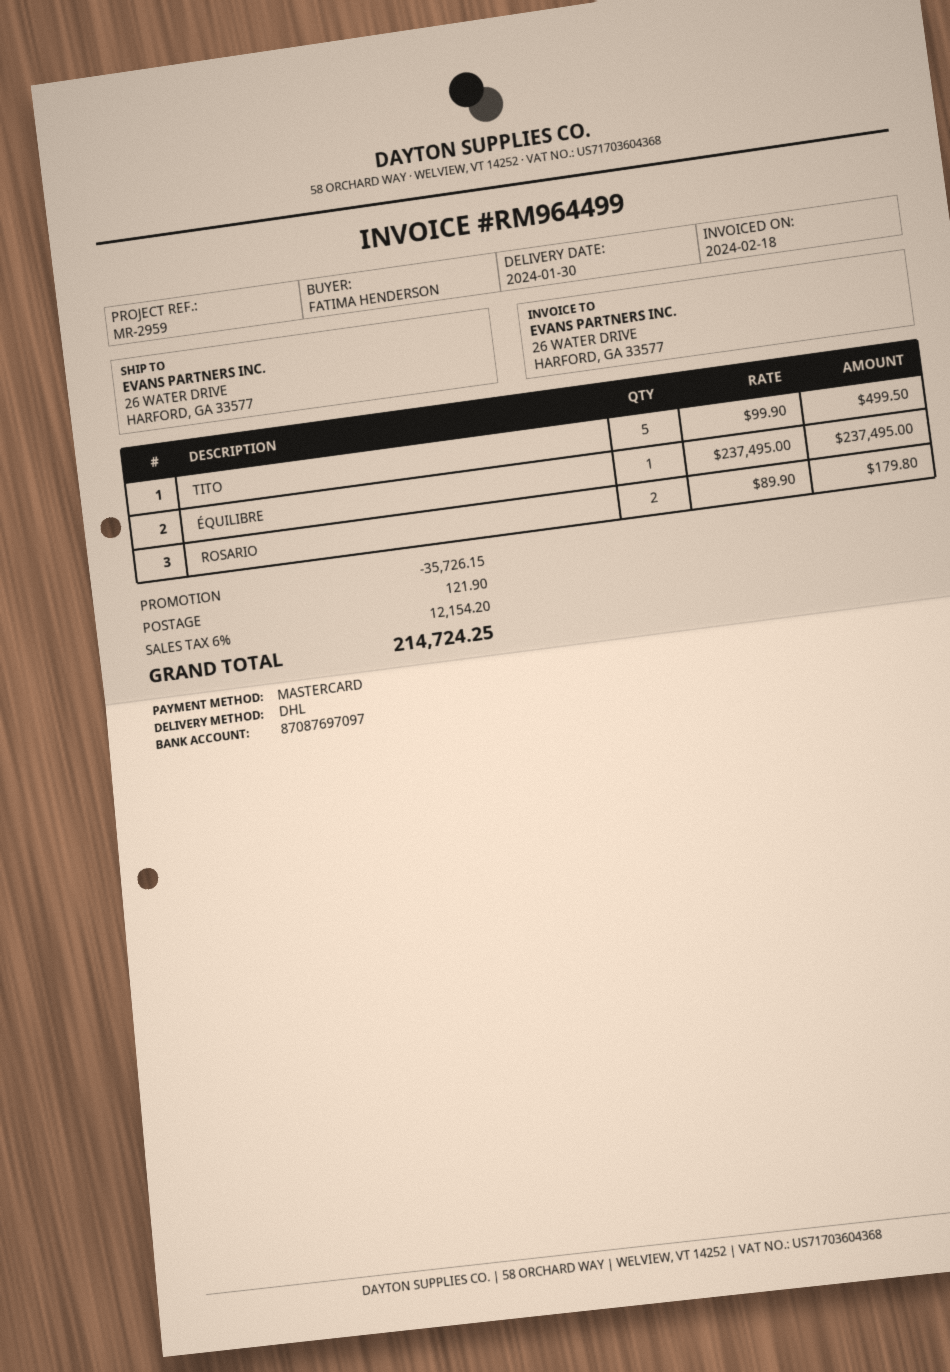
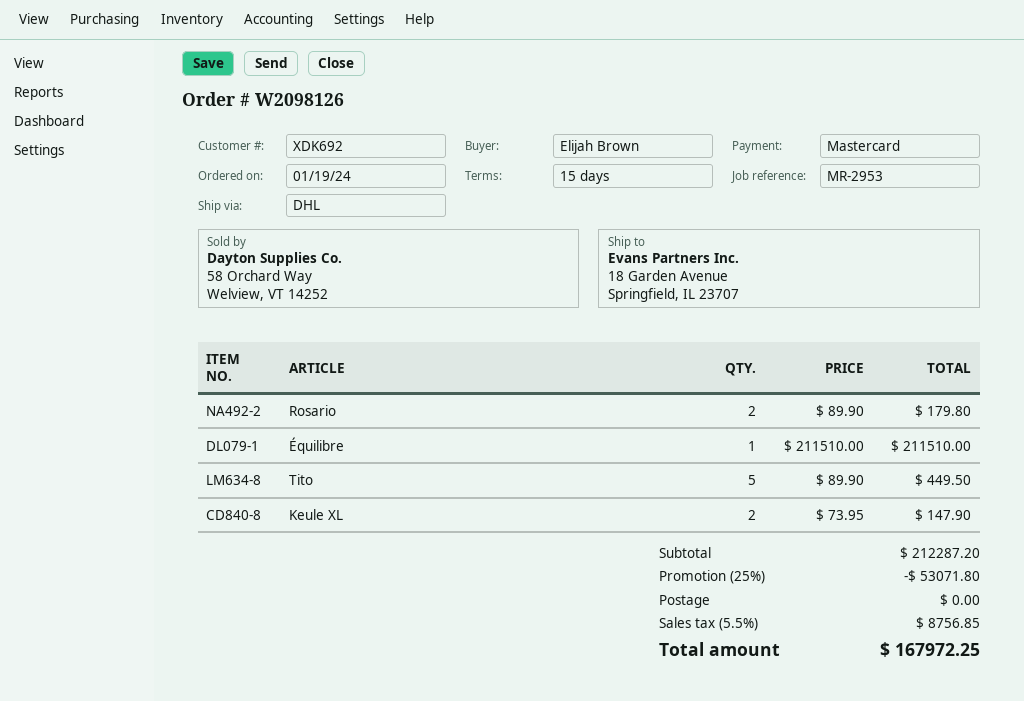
reference: MR-2959 -> MR-2953
ordered by: FATIMA HENDERSON -> Elijah Brown
ship to: 26 WATER DRIVE, HARFORD, GA 33577 -> 18 Garden Avenue, Springfield, IL 23707
TITO: 5 x 99.90 = 499.50 -> 5 x 89.90 = 449.50
ÉQUILIBRE: 1 x 237495.00 = 237495.00 -> 1 x 211510.00 = 211510.00
Keule XL: none -> 2 x 73.95 = 147.90
discount: 35726.15 -> 53071.80
shipping: 121.90 -> 0.00
tax: 6% = 12154.20 -> 5.5% = 8756.85
total: 214724.25 -> 167972.25

